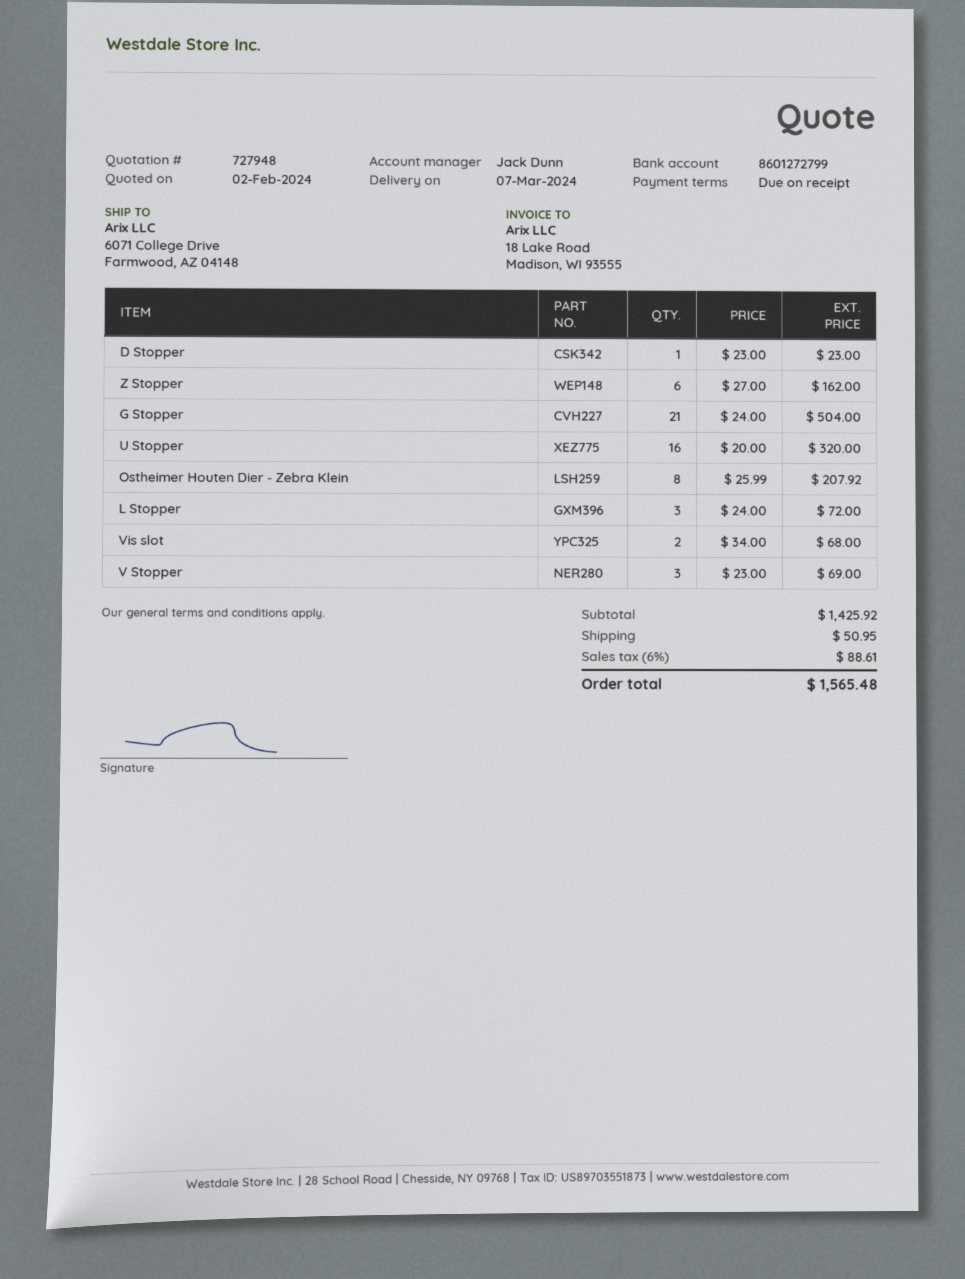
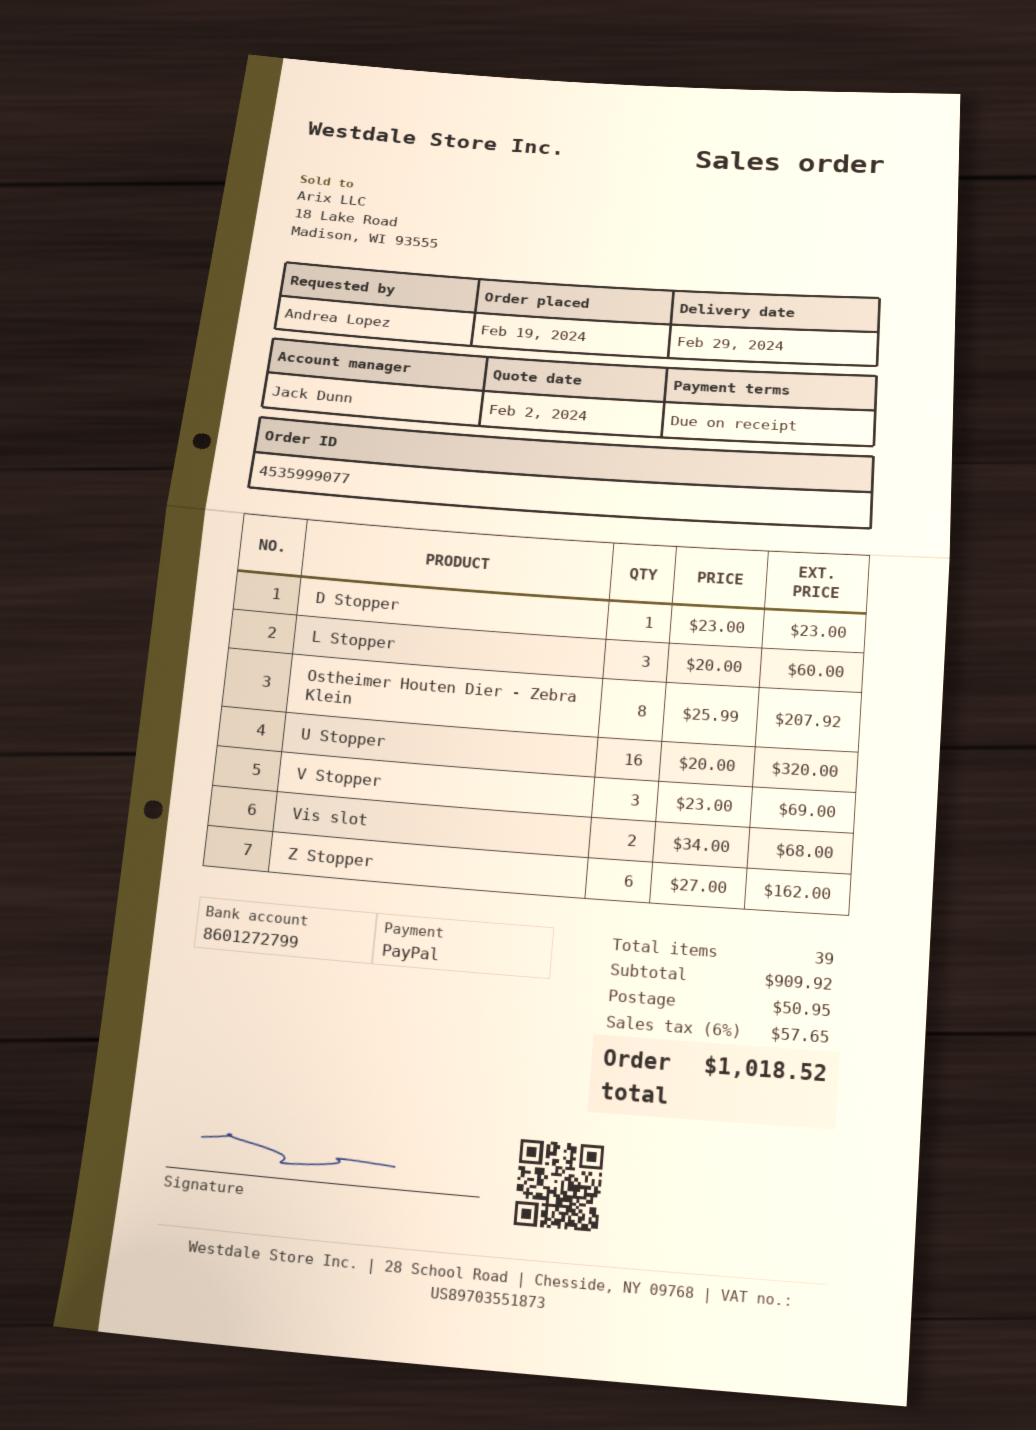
delivery date: 2024-03-07 -> 2024-02-29
G Stopper: 21 x 24.00 = 504.00 -> none
L Stopper: 3 x 24.00 = 72.00 -> 3 x 20.00 = 60.00
subtotal: 1425.92 -> 909.92
tax: 6% = 88.61 -> 6% = 57.65
total: 1565.48 -> 1018.52

